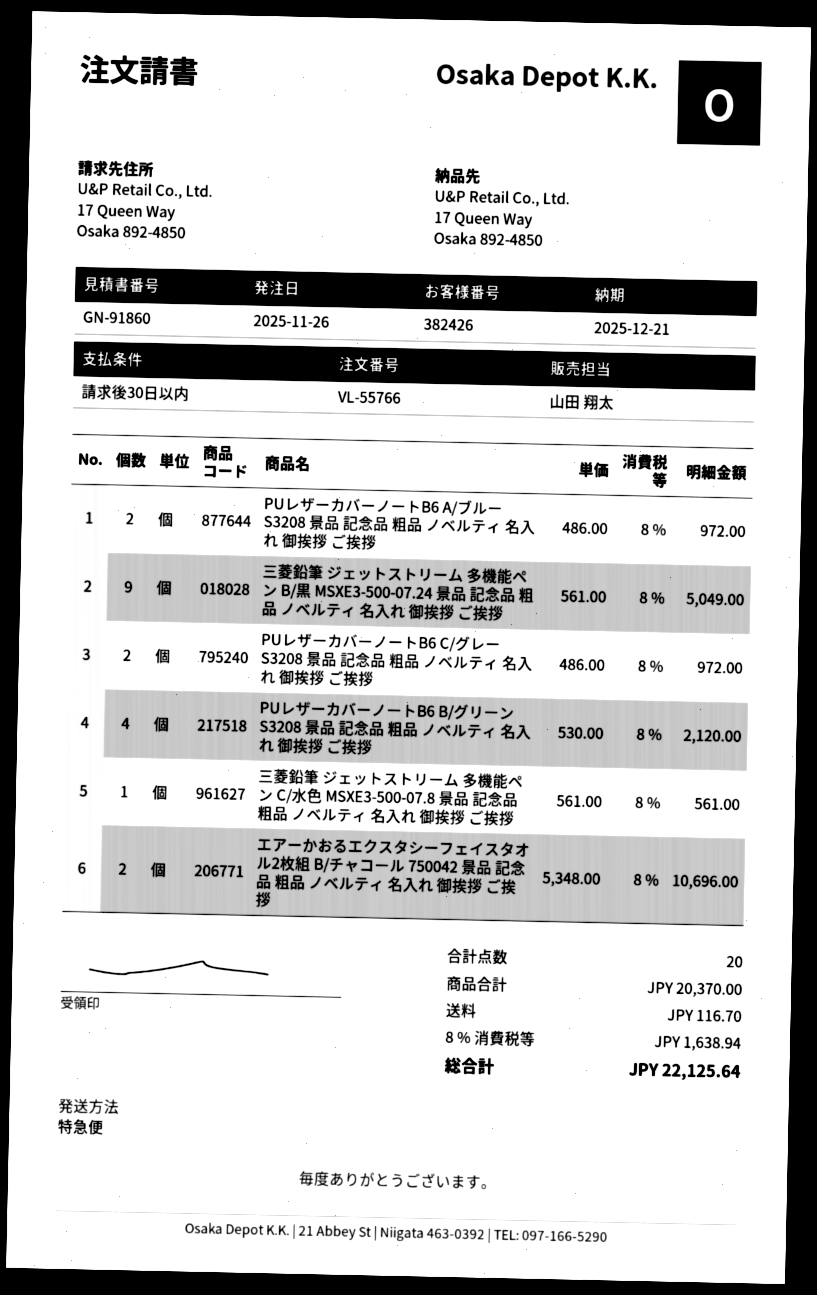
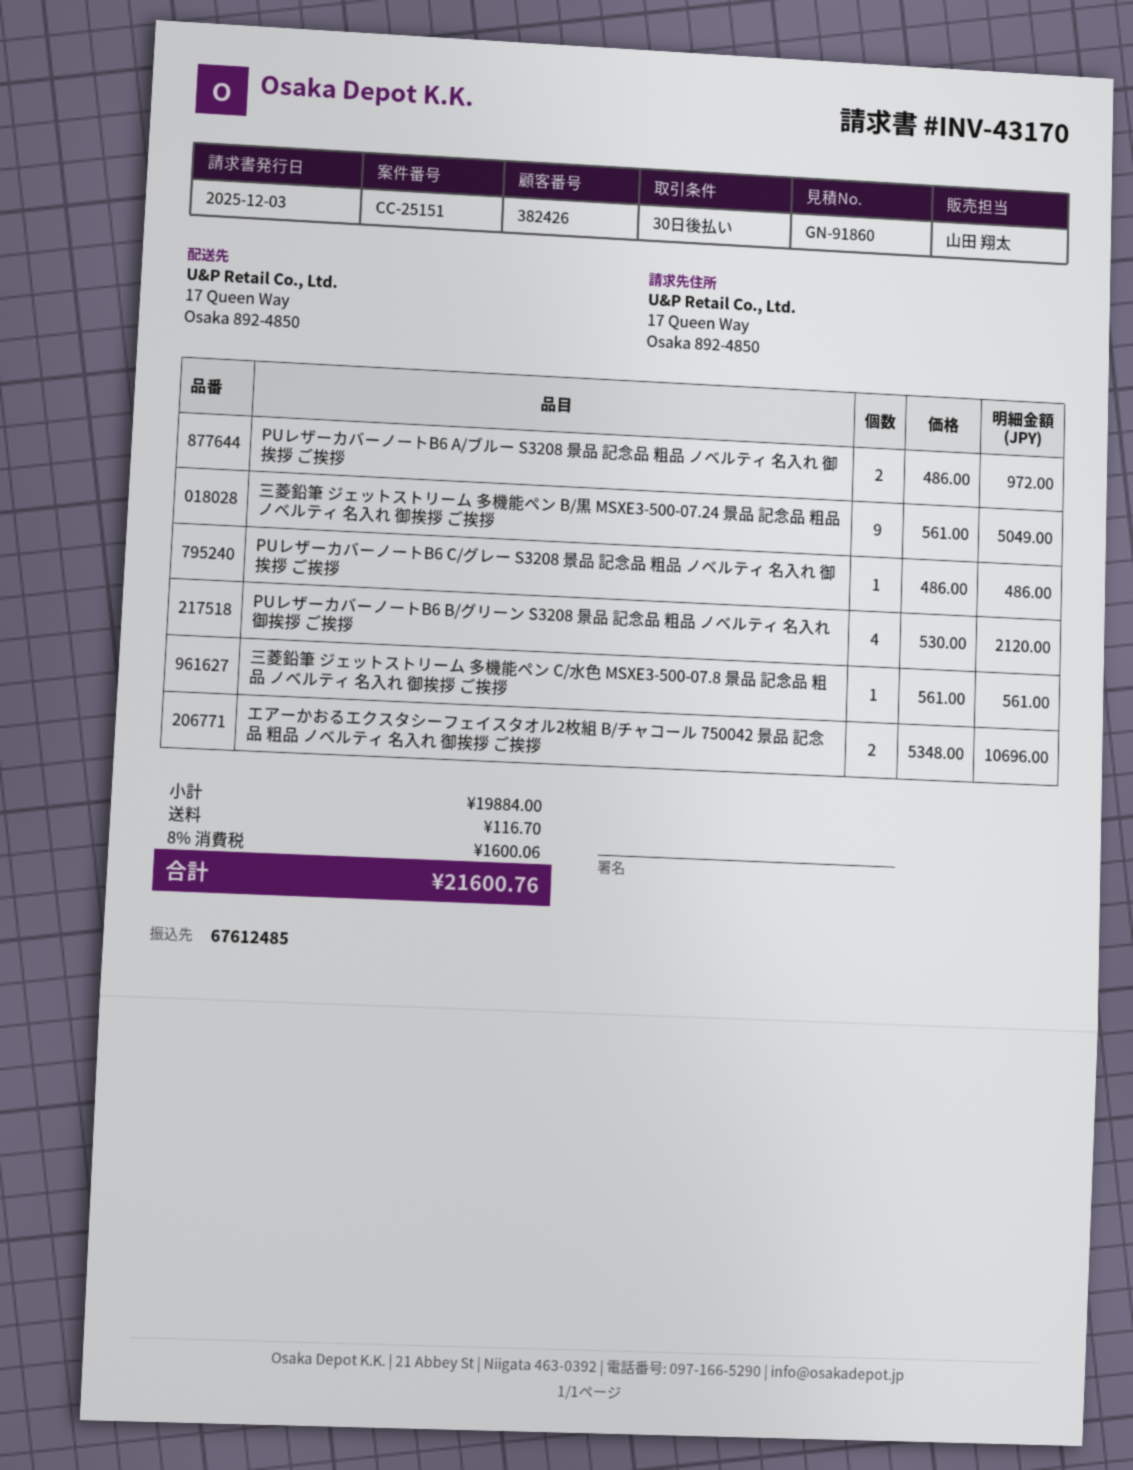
PUレザーカバーノートB6 C/グレー S3208 景品 記念品 粗品 ノベルティ 名入れ 御挨拶 ご挨拶: 2 x 486.00 = 972.00 -> 1 x 486.00 = 486.00
subtotal: 20370.00 -> 19884.00
tax: 8% = 1638.94 -> 8% = 1600.06
total: 22125.64 -> 21600.76

